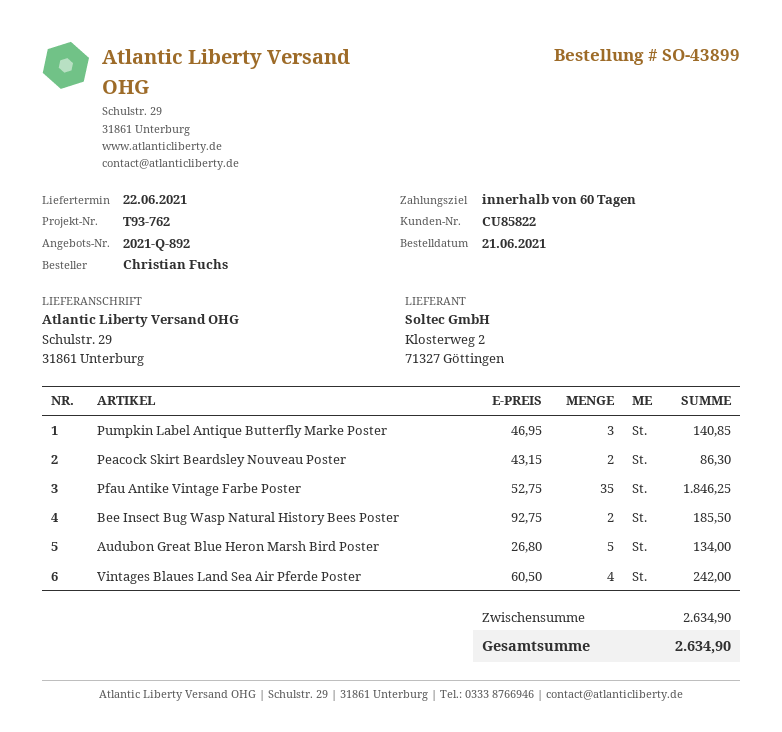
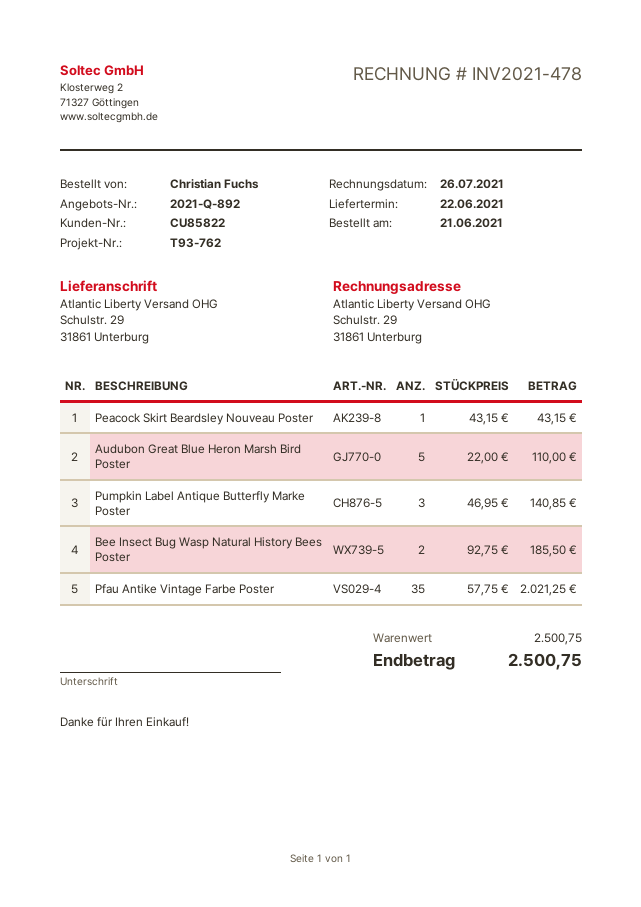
Peacock Skirt Beardsley Nouveau Poster: 2 x 43.15 = 86.30 -> 1 x 43.15 = 43.15
Pfau Antike Vintage Farbe Poster: 35 x 52.75 = 1846.25 -> 35 x 57.75 = 2021.25
Audubon Great Blue Heron Marsh Bird Poster: 5 x 26.80 = 134.00 -> 5 x 22.00 = 110.00
Vintages Blaues Land Sea Air Pferde Poster: 4 x 60.50 = 242.00 -> none
subtotal: 2634.90 -> 2500.75
total: 2634.90 -> 2500.75

